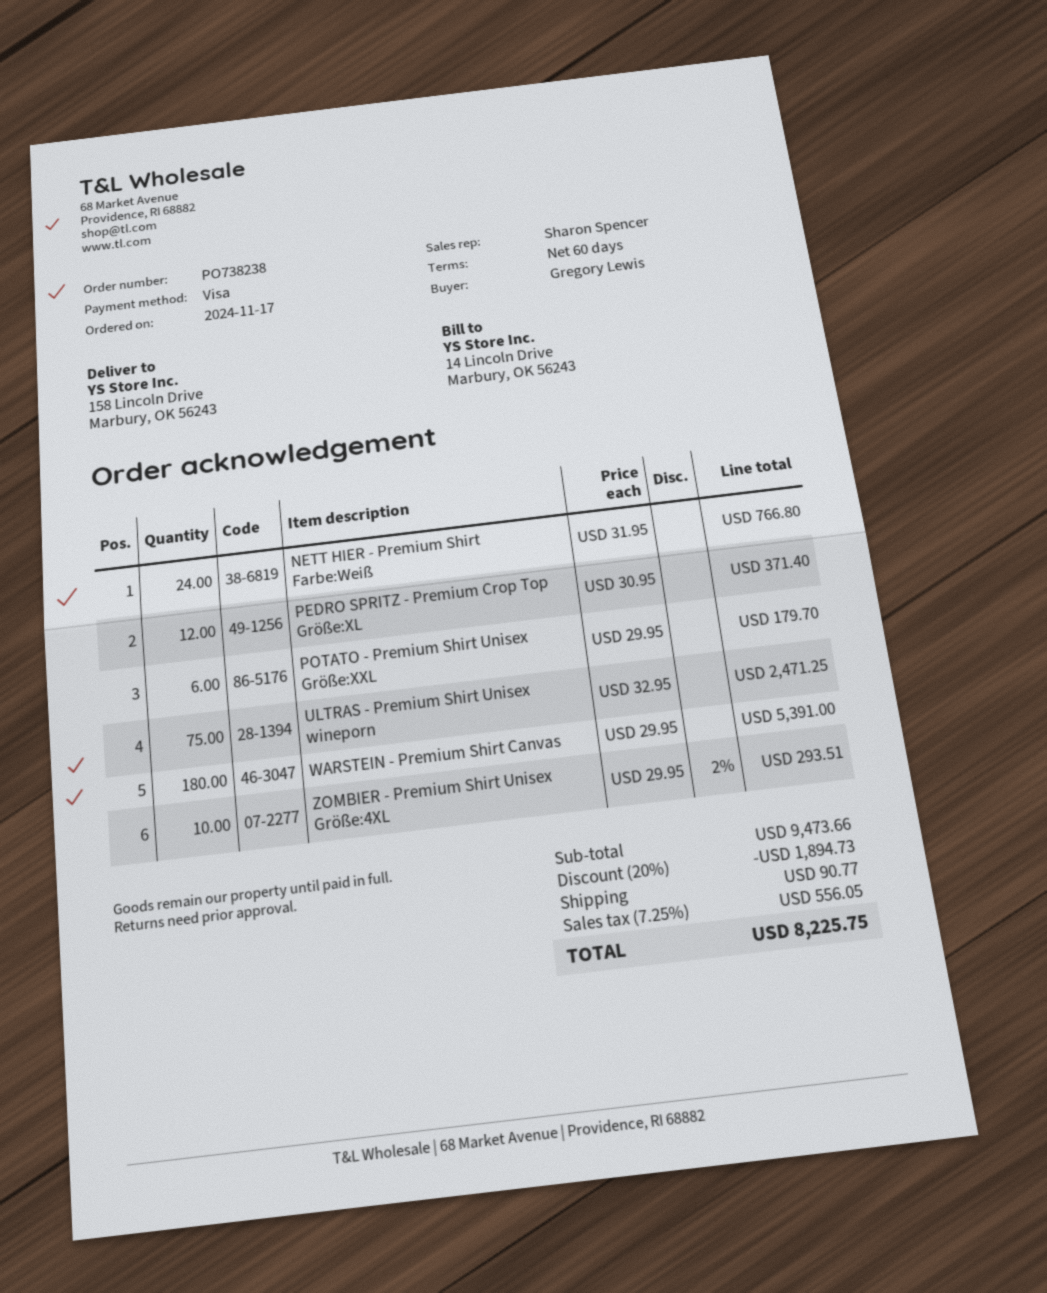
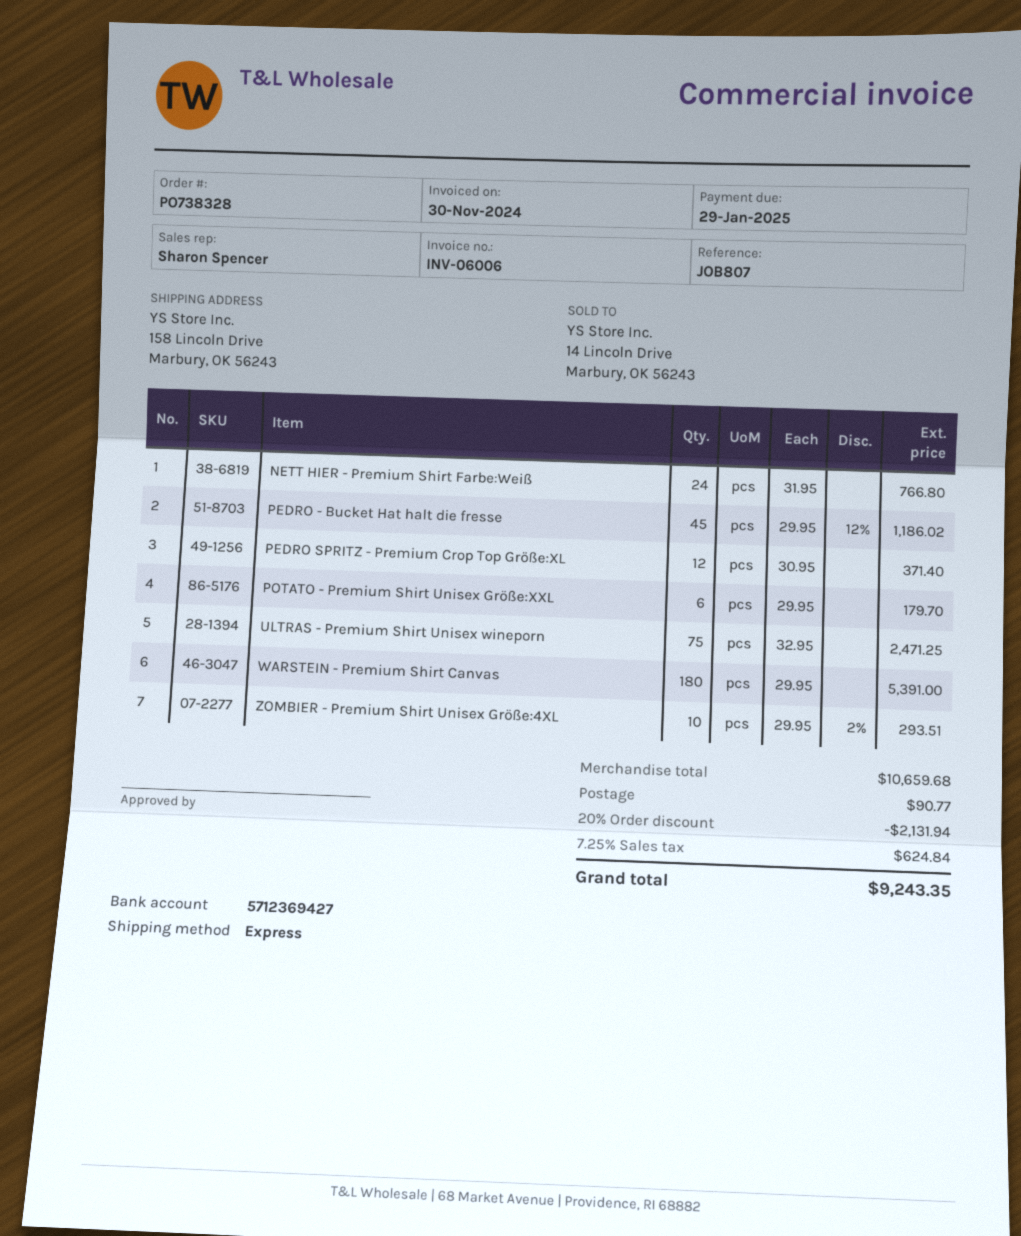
order number: PO738238 -> PO738328
PEDRO - Bucket Hat halt die fresse: none -> 45 x 29.95 - 12% = 1186.02
subtotal: 9473.66 -> 10659.68
discount: 20% = 1894.73 -> 20% = 2131.94
tax: 7.25% = 556.05 -> 7.25% = 624.84
total: 8225.75 -> 9243.35

